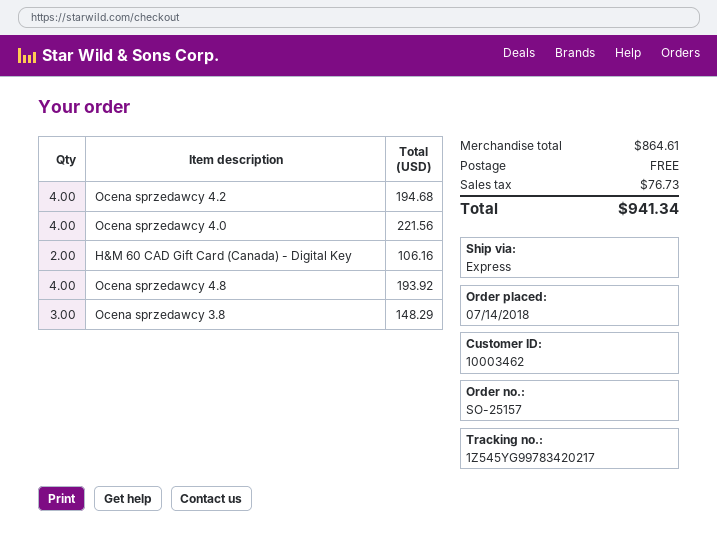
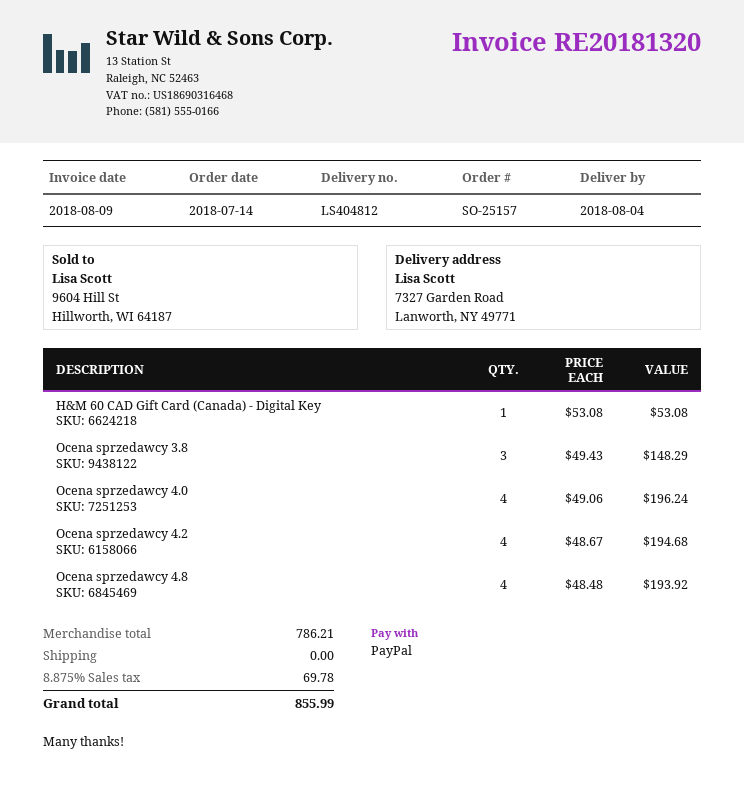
Ocena sprzedawcy 4.0: 4 for 221.56 -> 4 for 196.24
H&M 60 CAD Gift Card (Canada) - Digital Key: 2 for 106.16 -> 1 for 53.08
subtotal: 864.61 -> 786.21
tax: 76.73 -> 69.78
total: 941.34 -> 855.99

